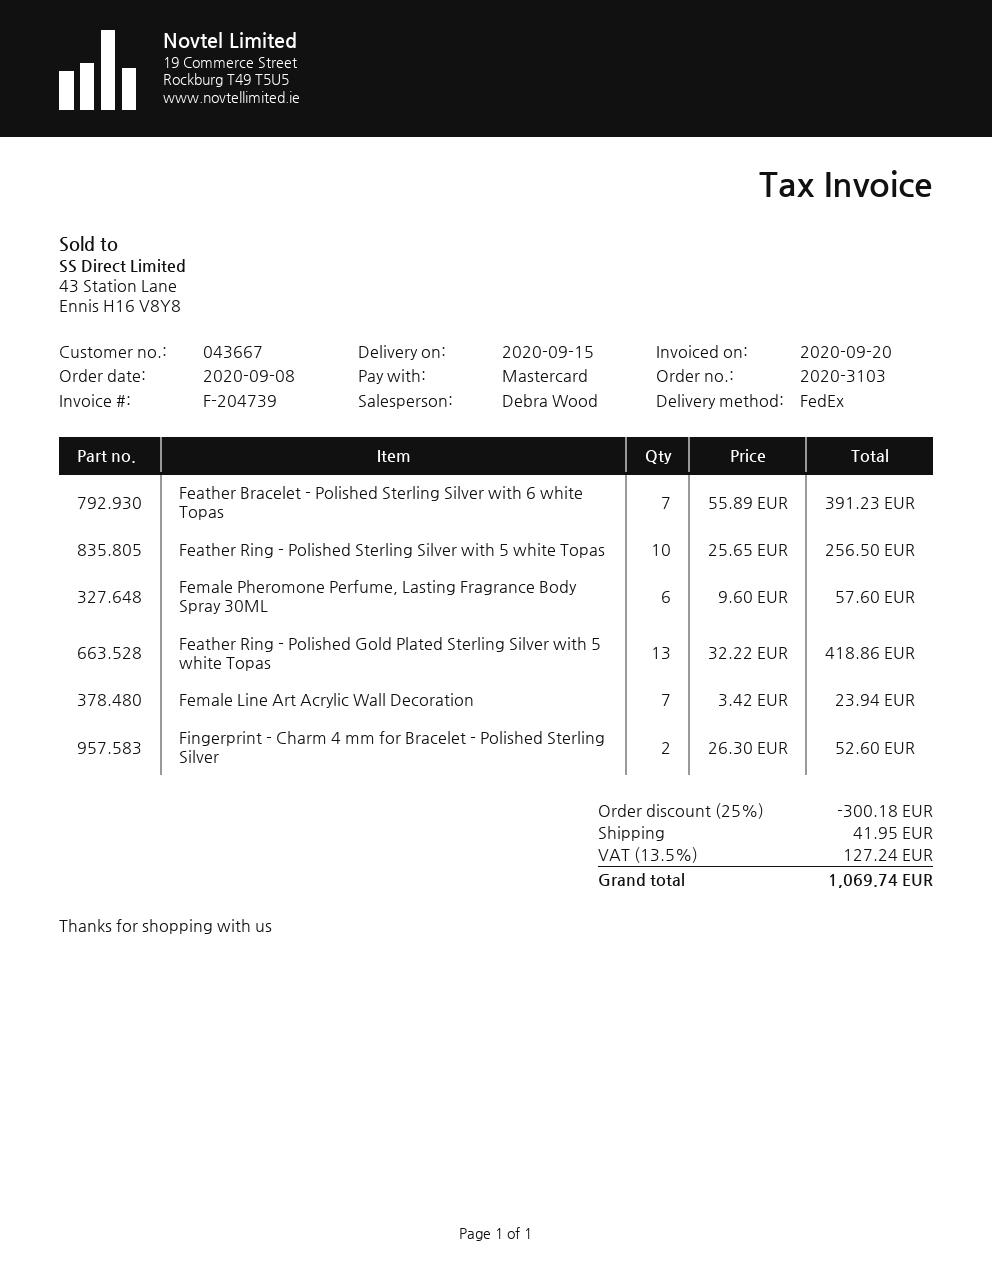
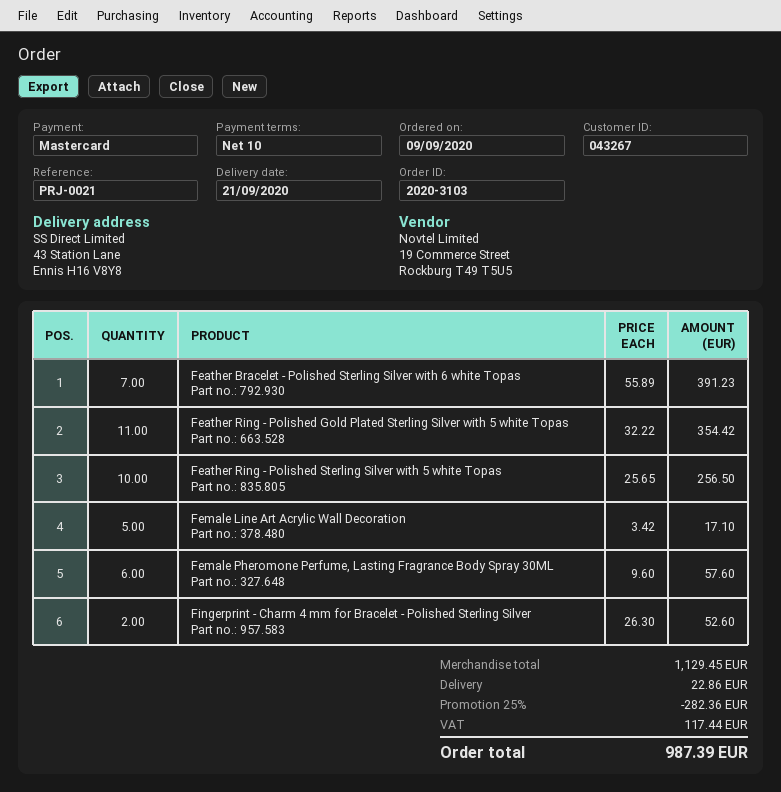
order date: 2020-09-08 -> 2020-09-09
delivery date: 2020-09-15 -> 2020-09-21
customer number: 043667 -> 043267
Feather Ring - Polished Gold Plated Sterling Silver with 5 white Topas: 13 x 32.22 = 418.86 -> 11 x 32.22 = 354.42
Female Line Art Acrylic Wall Decoration: 7 x 3.42 = 23.94 -> 5 x 3.42 = 17.10
discount: 25% = 300.18 -> 25% = 282.36
shipping: 41.95 -> 22.86
tax: 127.24 -> 117.44
total: 1069.74 -> 987.39

